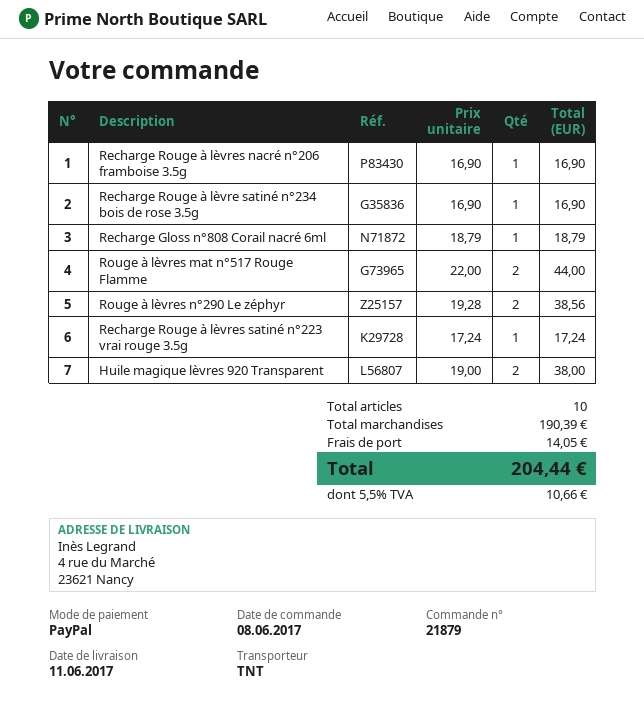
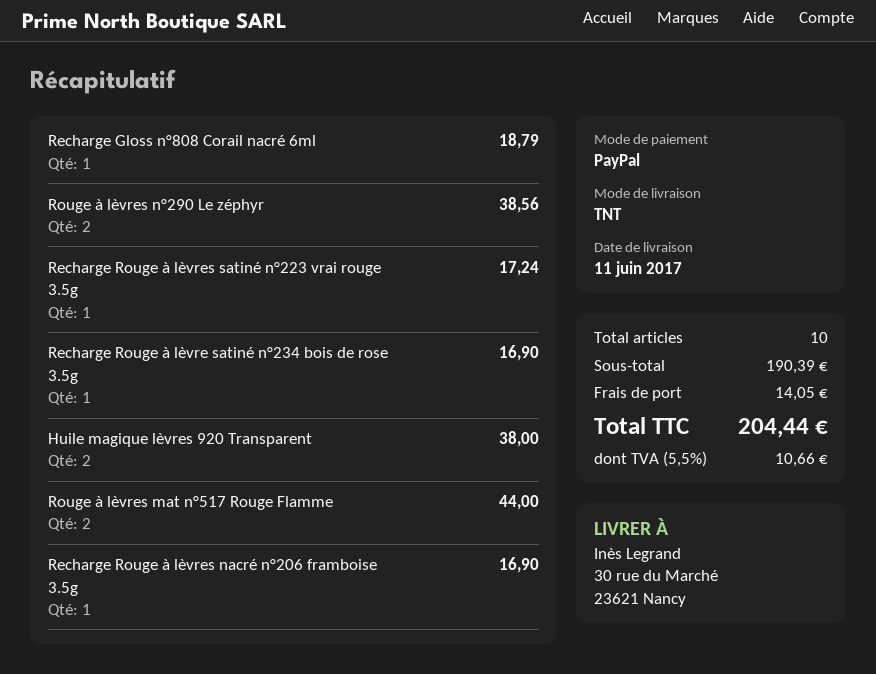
ship to: 4 rue du Marché, 23621 Nancy -> 30 rue du Marché, 23621 Nancy

